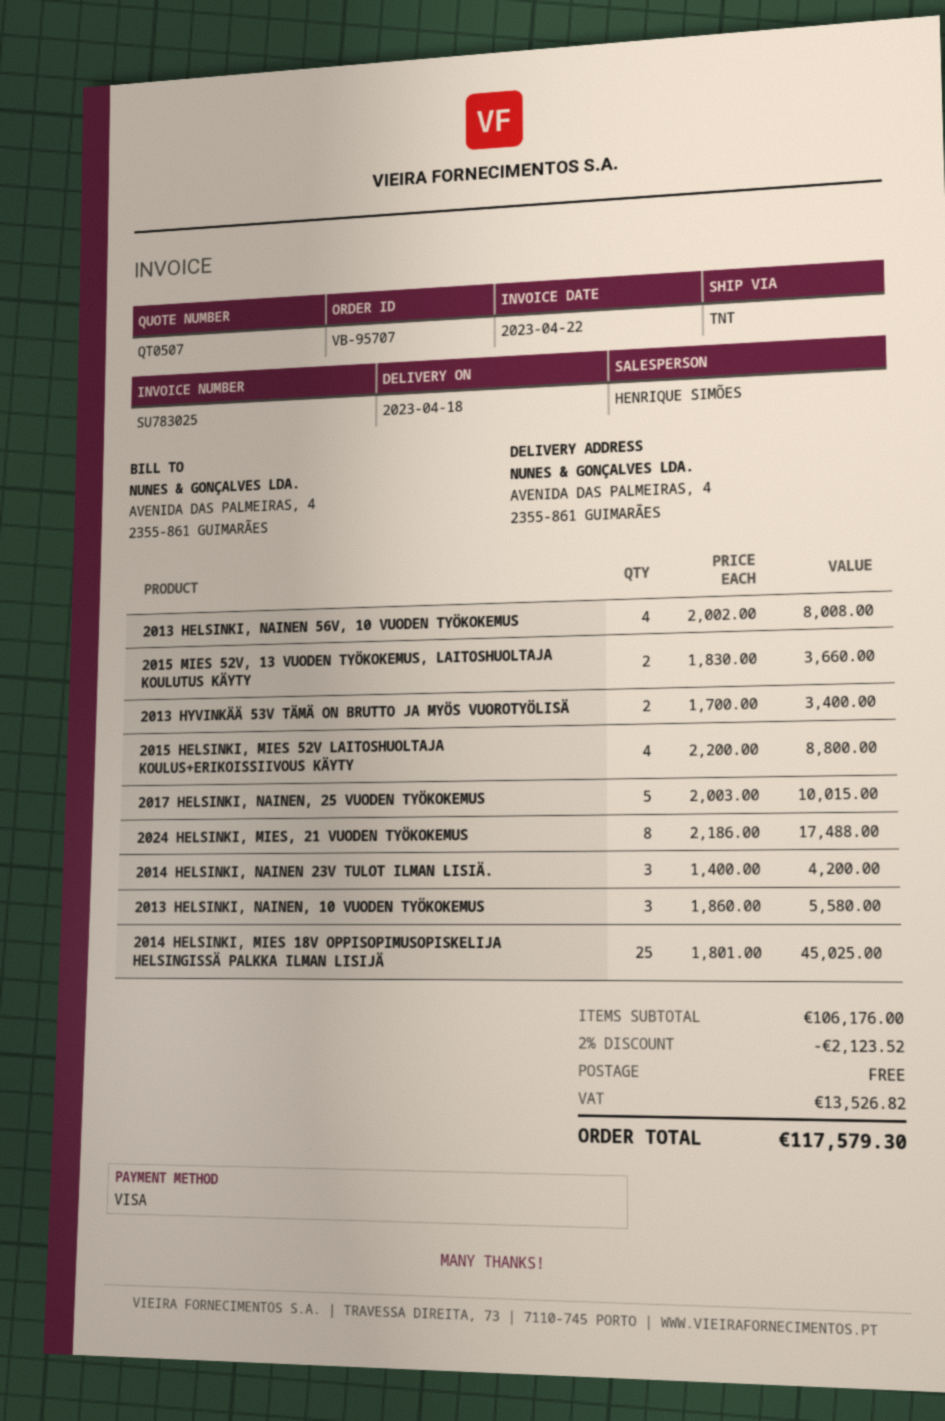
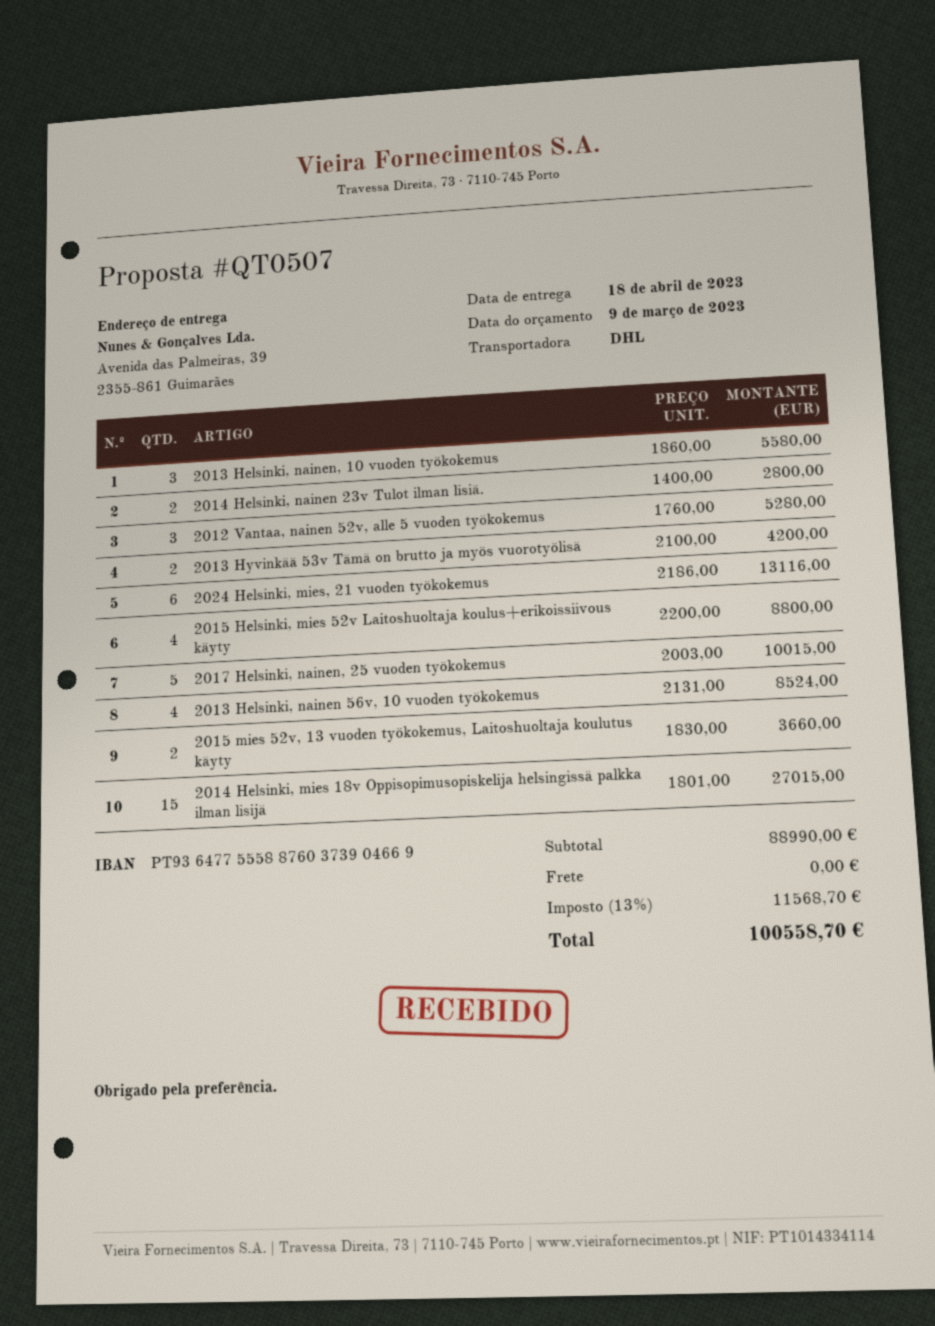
shipping method: TNT -> DHL
ship to: AVENIDA DAS PALMEIRAS, 4, 2355-861 GUIMARÃES -> Avenida das Palmeiras, 39, 2355-861 Guimarães
2013 HELSINKI, NAINEN 56V, 10 VUODEN TYÖKOKEMUS: 4 x 2002.00 = 8008.00 -> 4 x 2131.00 = 8524.00
2013 HYVINKÄÄ 53V TÄMÄ ON BRUTTO JA MYÖS VUOROTYÖLISÄ: 2 x 1700.00 = 3400.00 -> 2 x 2100.00 = 4200.00
2024 HELSINKI, MIES, 21 VUODEN TYÖKOKEMUS: 8 x 2186.00 = 17488.00 -> 6 x 2186.00 = 13116.00
2014 HELSINKI, NAINEN 23V TULOT ILMAN LISIÄ.: 3 x 1400.00 = 4200.00 -> 2 x 1400.00 = 2800.00
2014 HELSINKI, MIES 18V OPPISOPIMUSOPISKELIJA HELSINGISSÄ PALKKA ILMAN LISIJÄ: 25 x 1801.00 = 45025.00 -> 15 x 1801.00 = 27015.00
2012 Vantaa, nainen 52v, alle 5 vuoden työkokemus: none -> 3 x 1760.00 = 5280.00
subtotal: 106176.00 -> 88990.00
discount: 2% = 2123.52 -> none
tax: 13526.82 -> 11568.70
total: 117579.30 -> 100558.70

